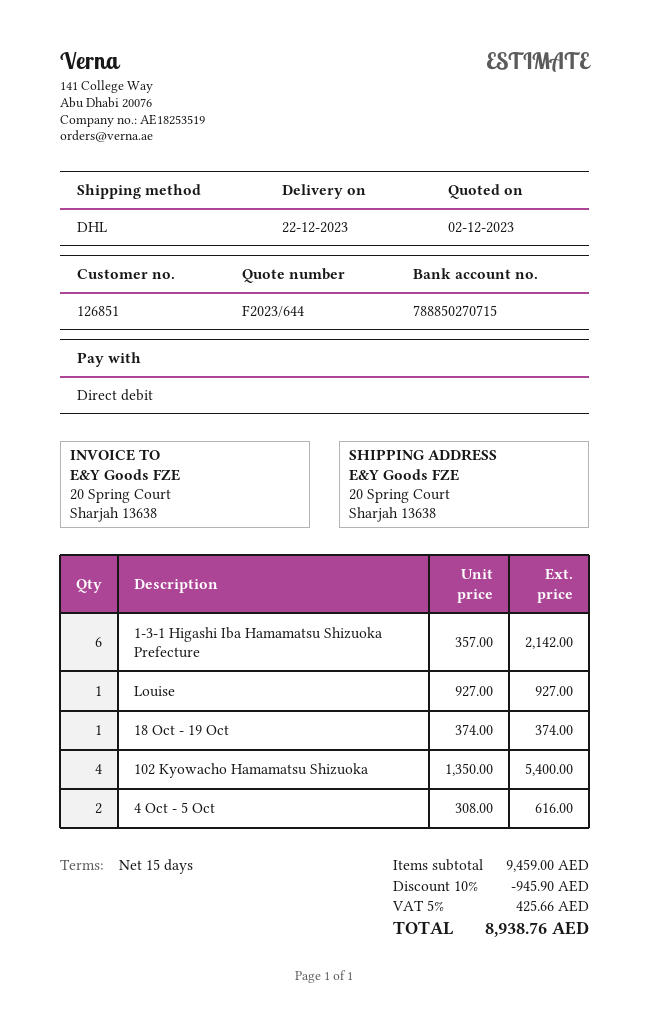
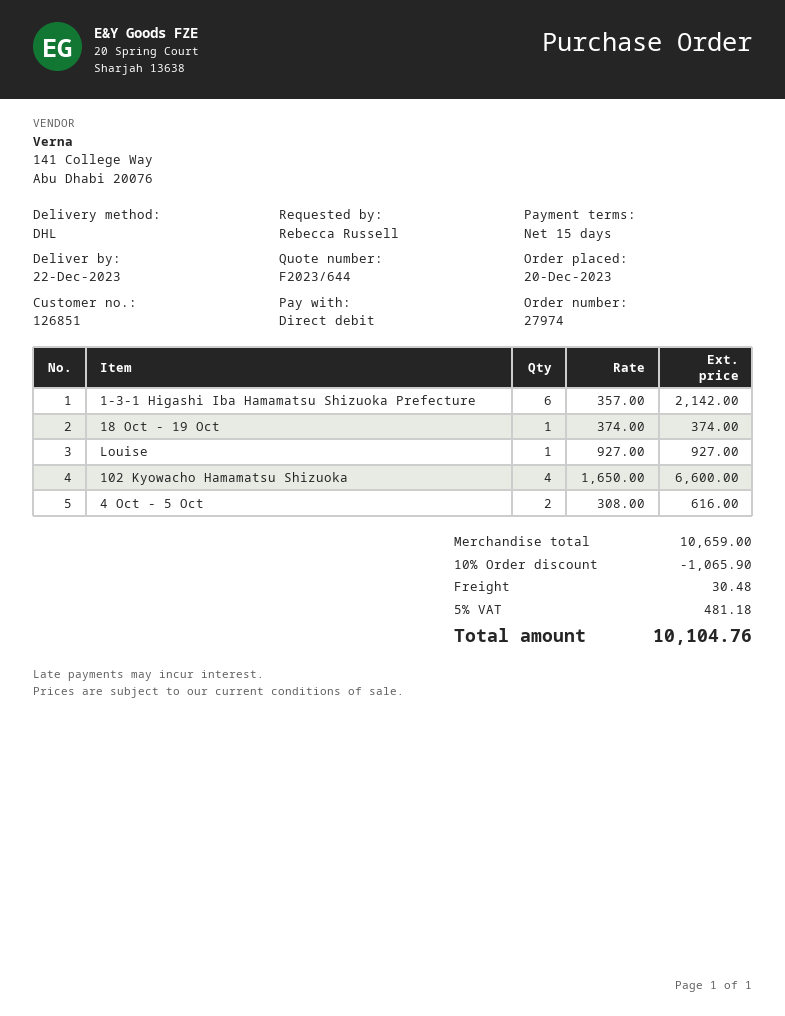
102 Kyowacho Hamamatsu Shizuoka: 4 x 1350.00 = 5400.00 -> 4 x 1650.00 = 6600.00
subtotal: 9459.00 -> 10659.00
discount: 10% = 945.90 -> 10% = 1065.90
shipping: none -> 30.48
tax: 5% = 425.66 -> 5% = 481.18
total: 8938.76 -> 10104.76

